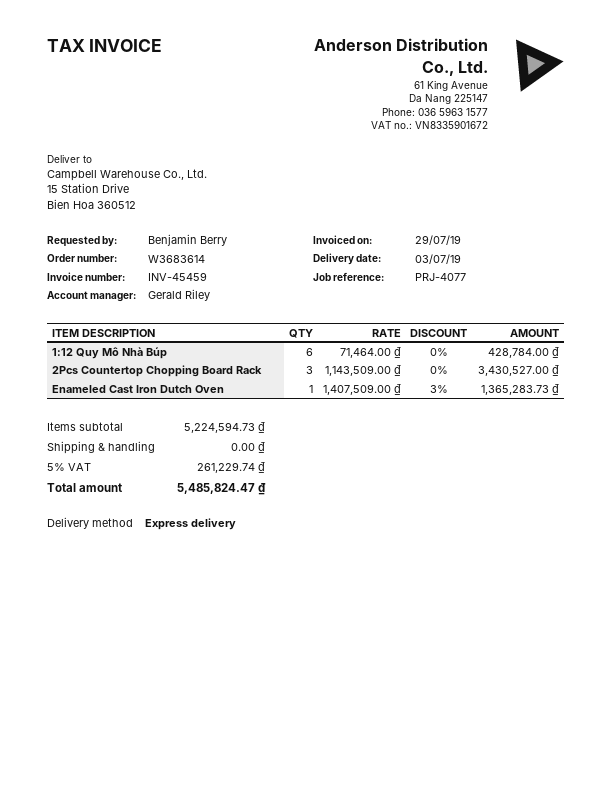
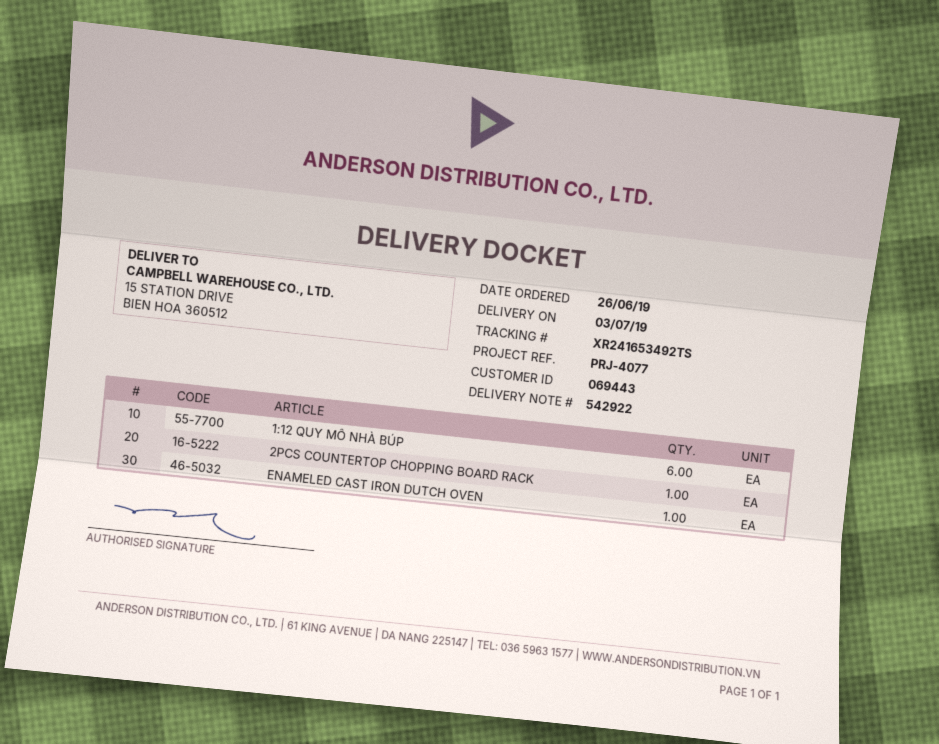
2Pcs Countertop Chopping Board Rack: 3 -> 1

